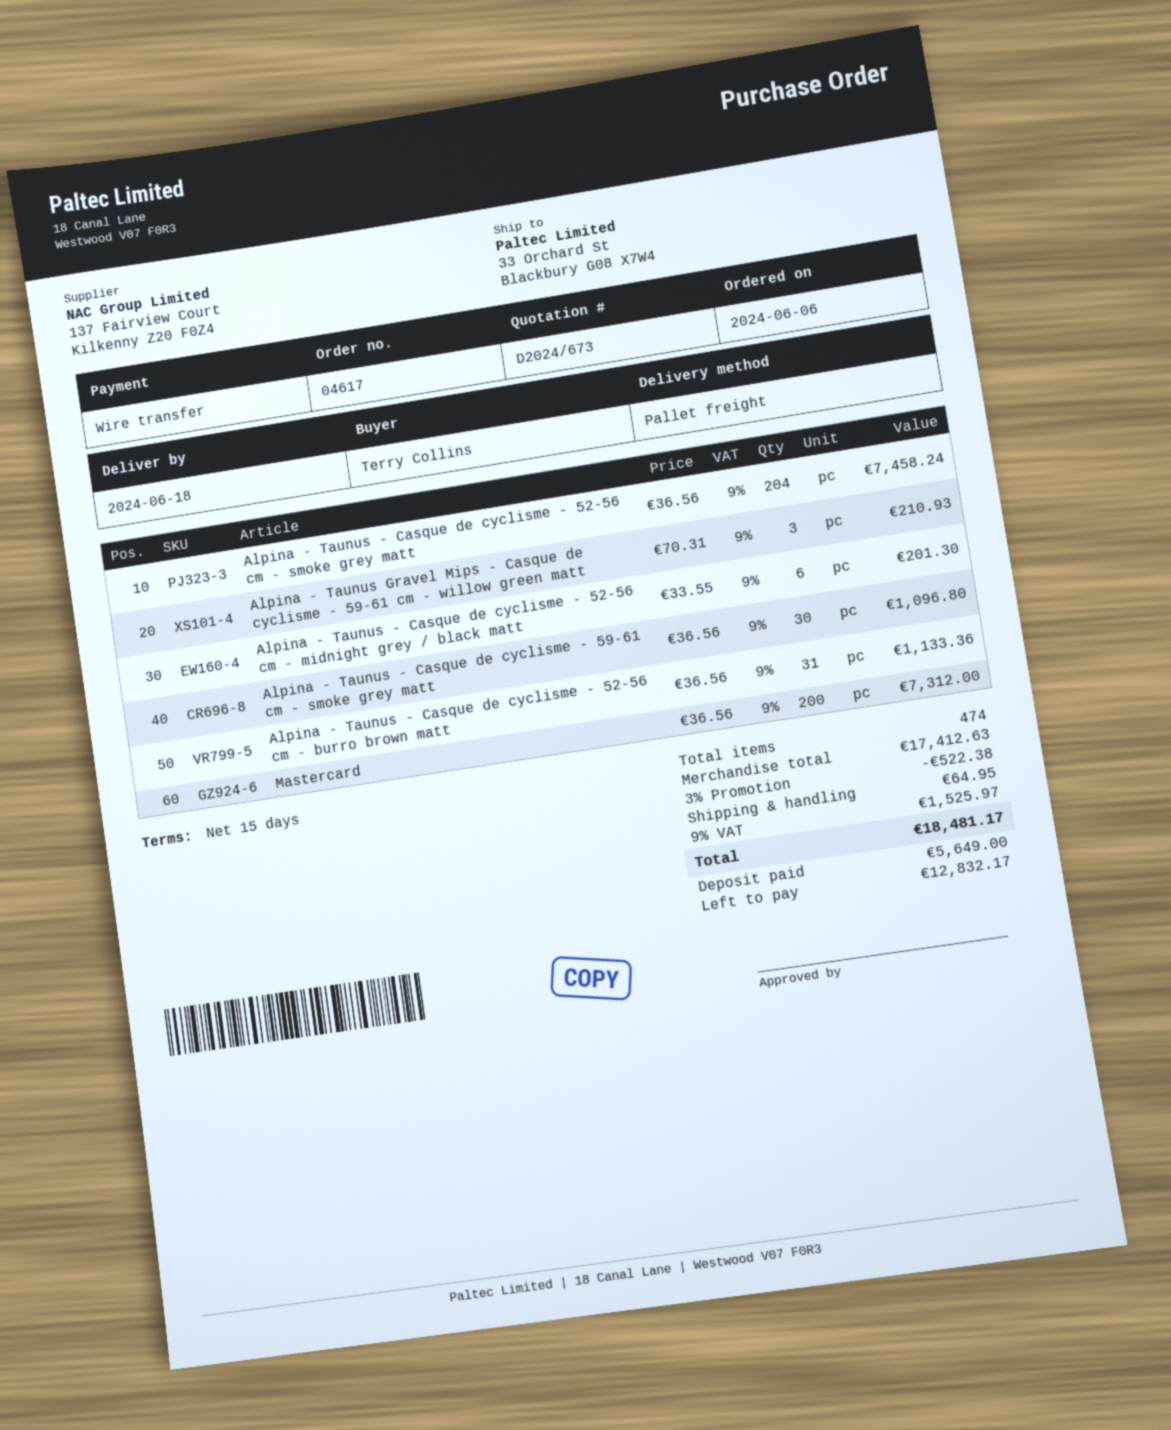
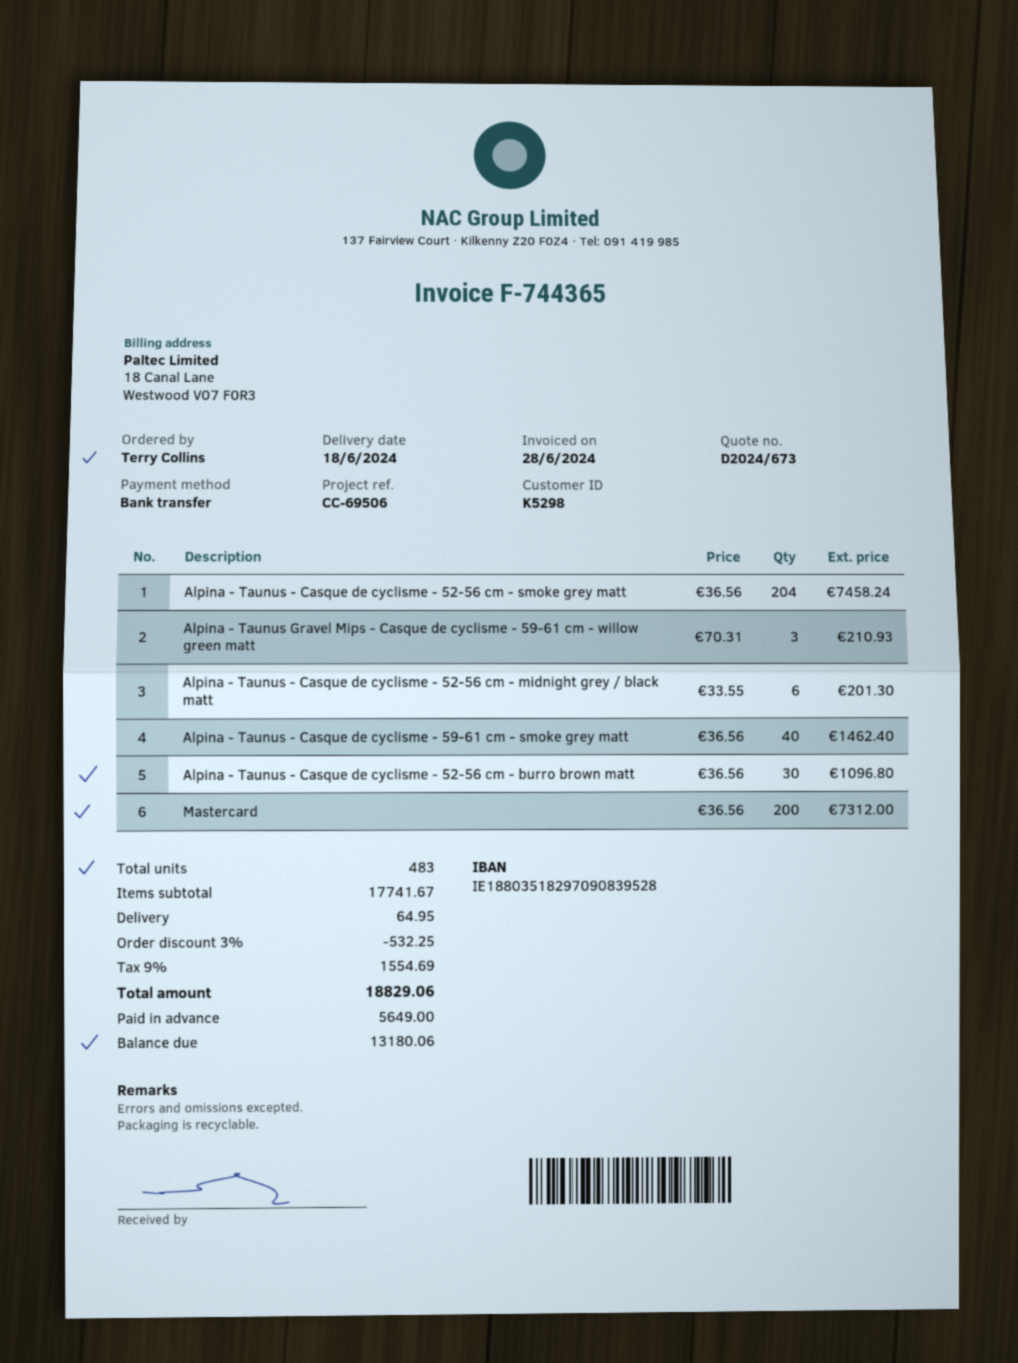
Alpina - Taunus - Casque de cyclisme - 59-61 cm - smoke grey matt: 30 x 36.56 = 1096.80 -> 40 x 36.56 = 1462.40
Alpina - Taunus - Casque de cyclisme - 52-56 cm - burro brown matt: 31 x 36.56 = 1133.36 -> 30 x 36.56 = 1096.80
total quantity: 474 -> 483
subtotal: 17412.63 -> 17741.67
discount: 3% = 522.38 -> 3% = 532.25
tax: 9% = 1525.97 -> 9% = 1554.69
total: 18481.17 -> 18829.06
balance: 12832.17 -> 13180.06

